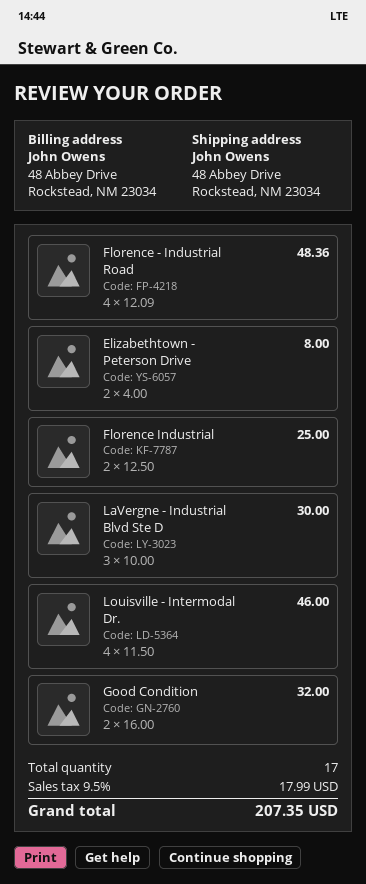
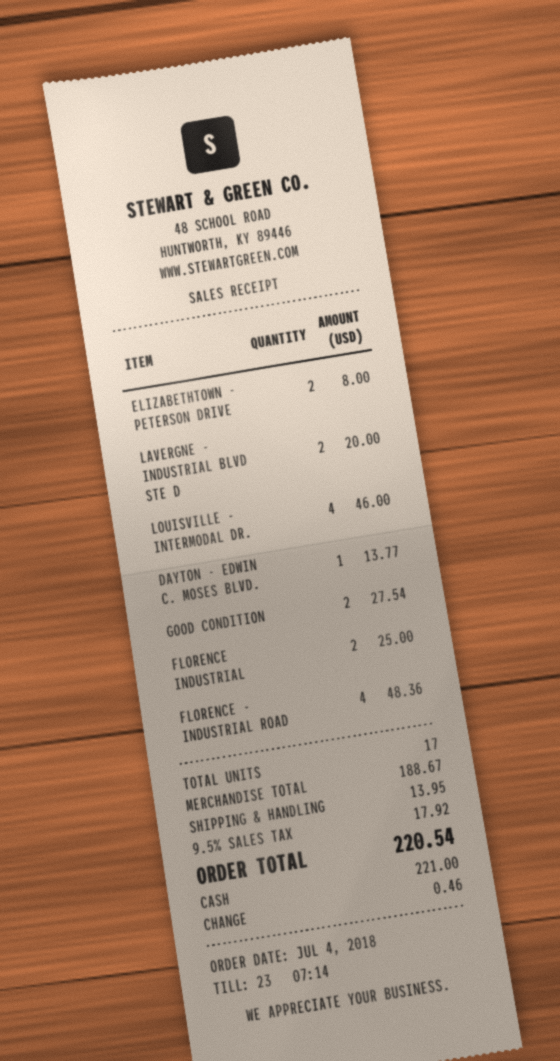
LaVergne - Industrial Blvd Ste D: 3 for 30.00 -> 2 for 20.00
Good Condition: 2 for 32.00 -> 2 for 27.54
DAYTON - EDWIN C. MOSES BLVD.: none -> 1 for 13.77
shipping: none -> 13.95
tax: 9.5% = 17.99 -> 9.5% = 17.92
total: 207.35 -> 220.54

